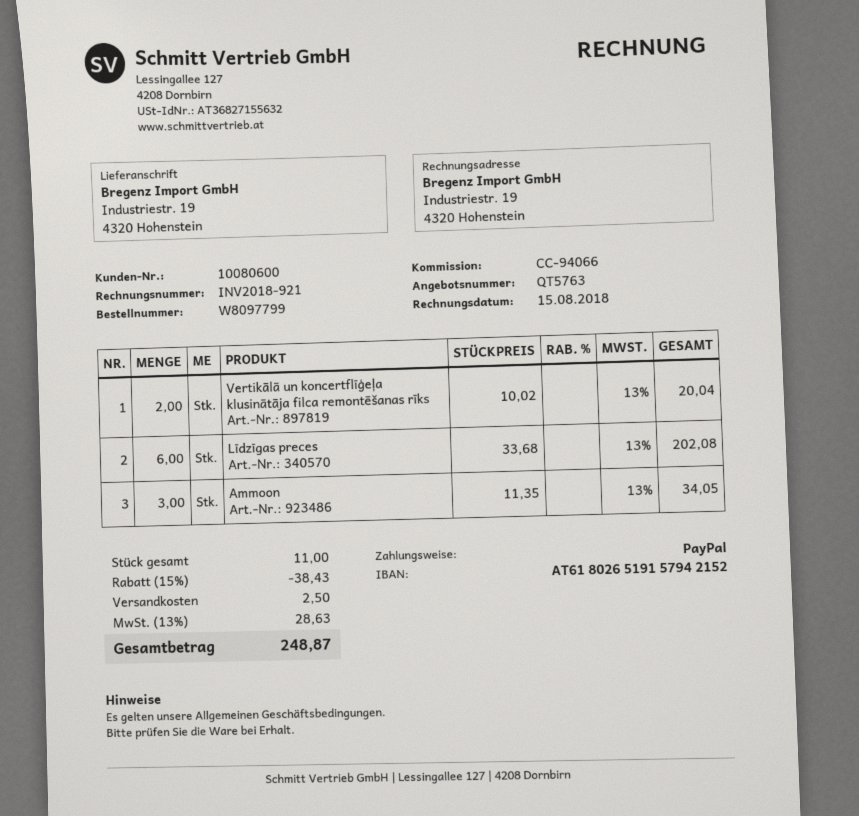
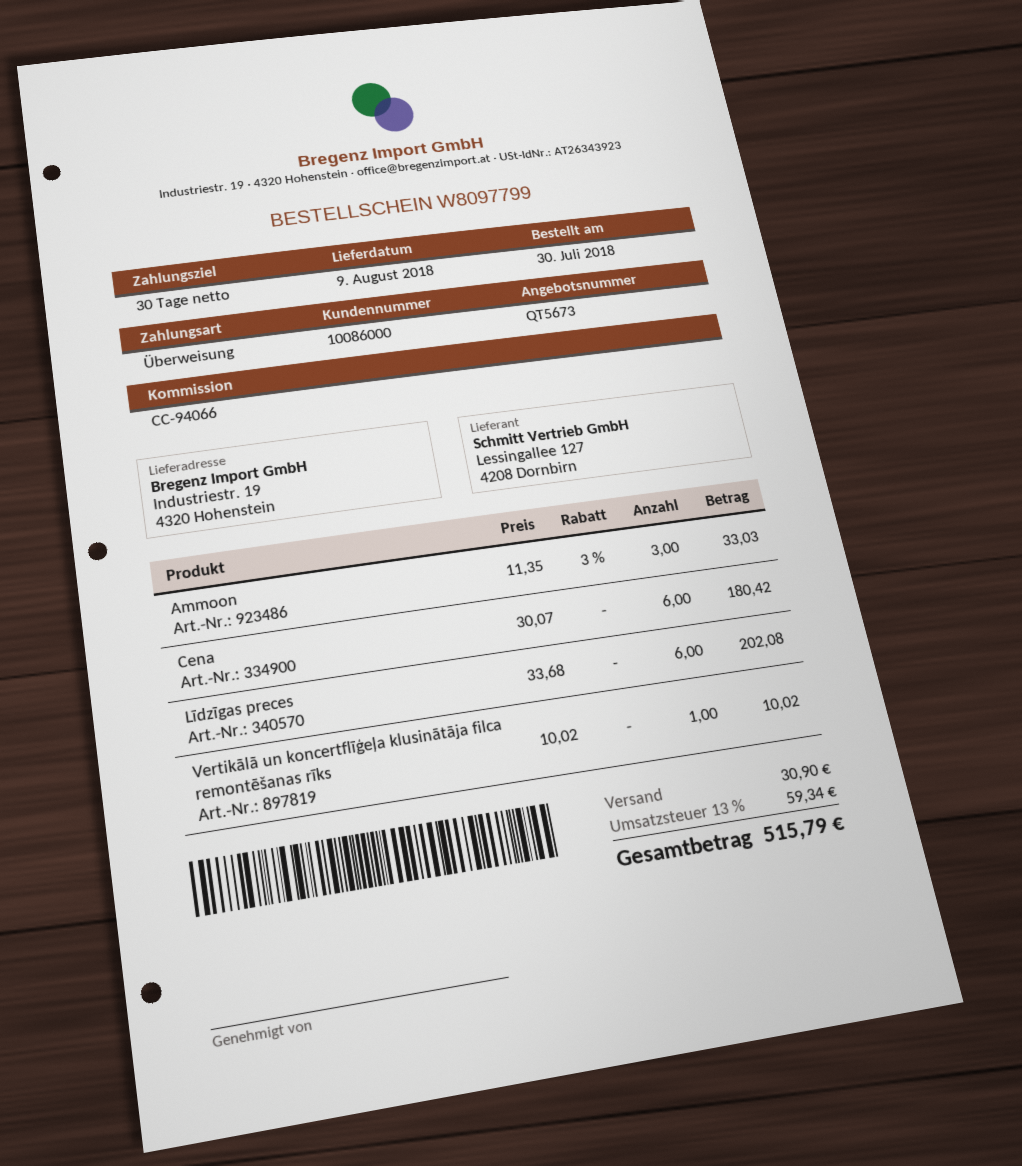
quote number: QT5763 -> QT5673
customer number: 10080600 -> 10086000
payment method: PayPal -> bank transfer
Vertikālā un koncertflīģeļa klusinātāja filca remontēšanas rīks: 2 x 10.02 = 20.04 -> 1 x 10.02 = 10.02
Ammoon: 3 x 11.35 = 34.05 -> 3 x 11.35 - 3% = 33.03
Cena: none -> 6 x 30.07 = 180.42
discount: 15% = 38.43 -> none
shipping: 2.50 -> 30.90
tax: 13% = 28.63 -> 13% = 59.34
total: 248.87 -> 515.79

